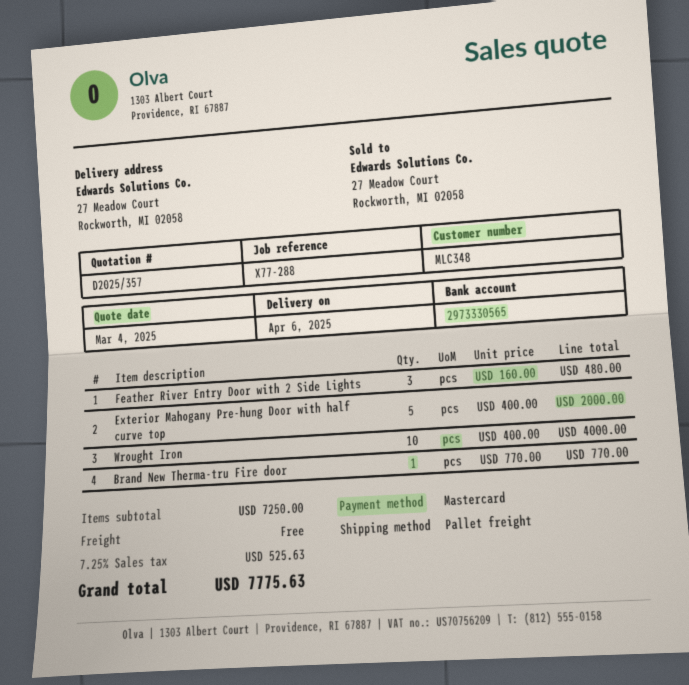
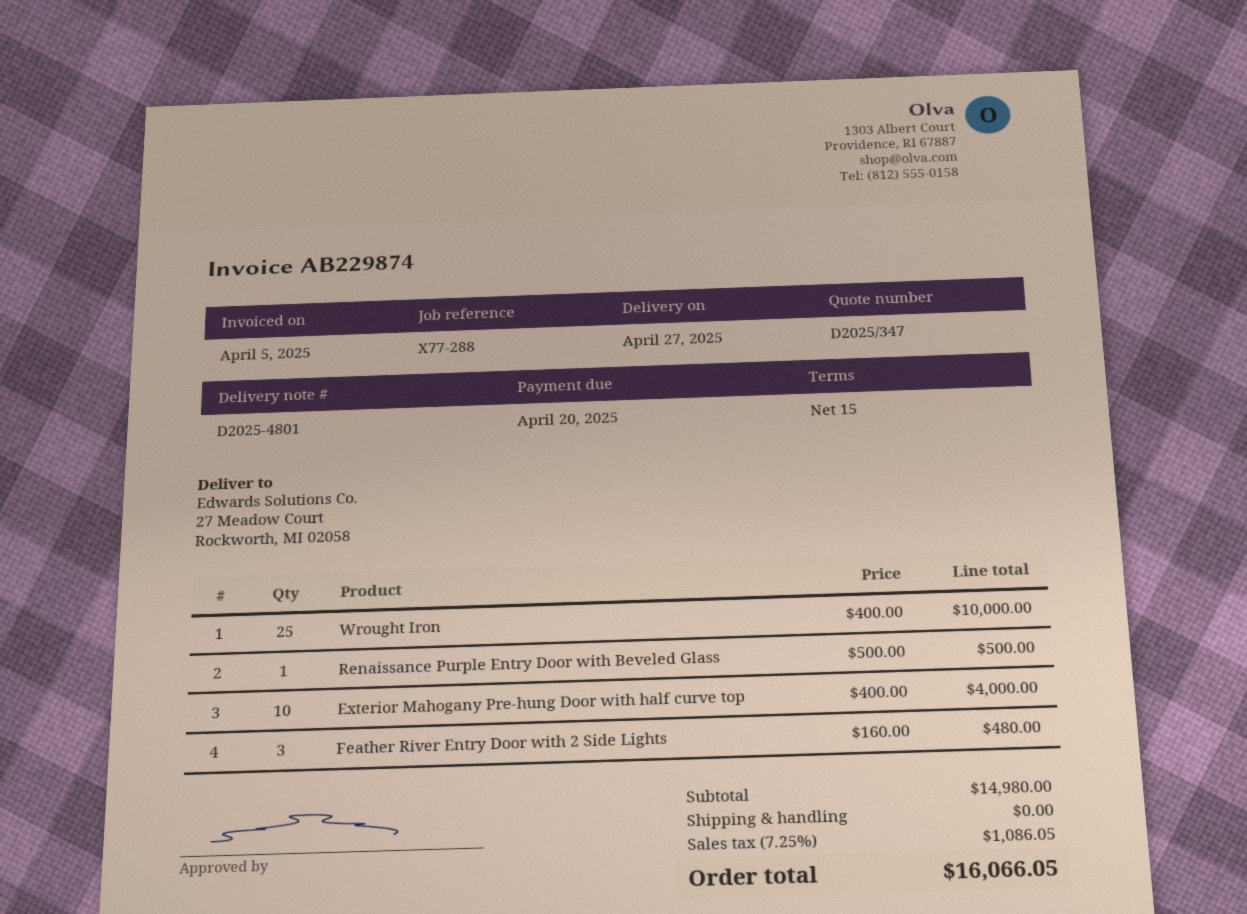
quote number: D2025/357 -> D2025/347
delivery date: 2025-04-06 -> 2025-04-27
Exterior Mahogany Pre-hung Door with half curve top: 5 x 400.00 = 2000.00 -> 10 x 400.00 = 4000.00
Wrought Iron: 10 x 400.00 = 4000.00 -> 25 x 400.00 = 10000.00
Brand New Therma-tru Fire door: 1 x 770.00 = 770.00 -> none
Renaissance Purple Entry Door with Beveled Glass: none -> 1 x 500.00 = 500.00
subtotal: 7250.00 -> 14980.00
tax: 7.25% = 525.63 -> 7.25% = 1086.05
total: 7775.63 -> 16066.05

